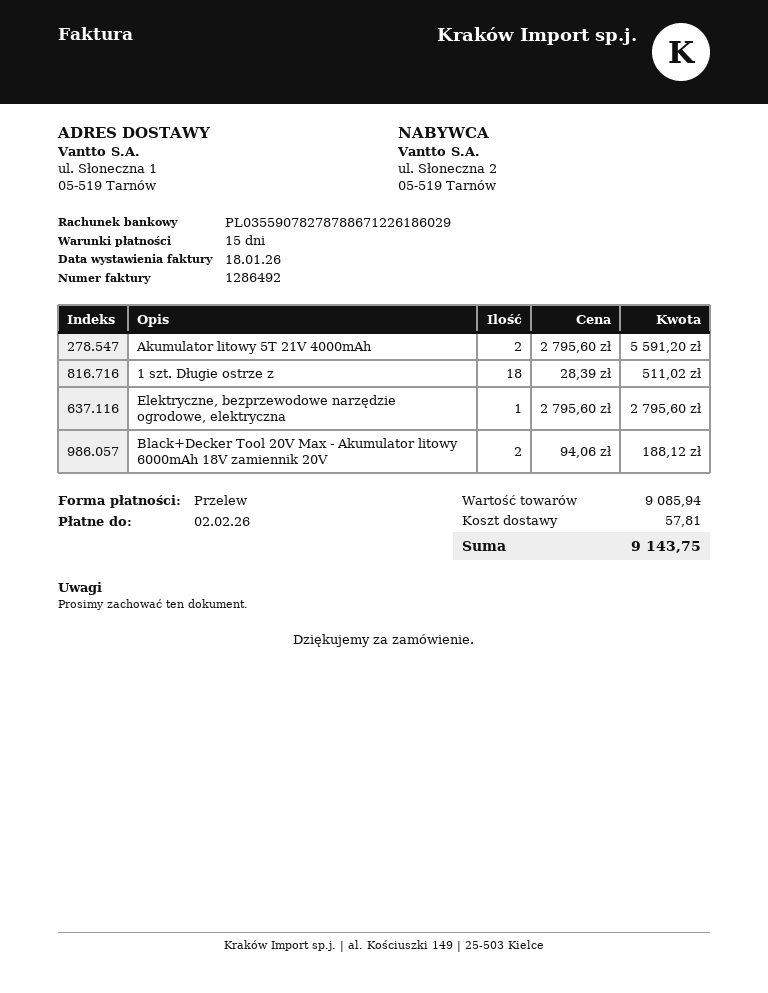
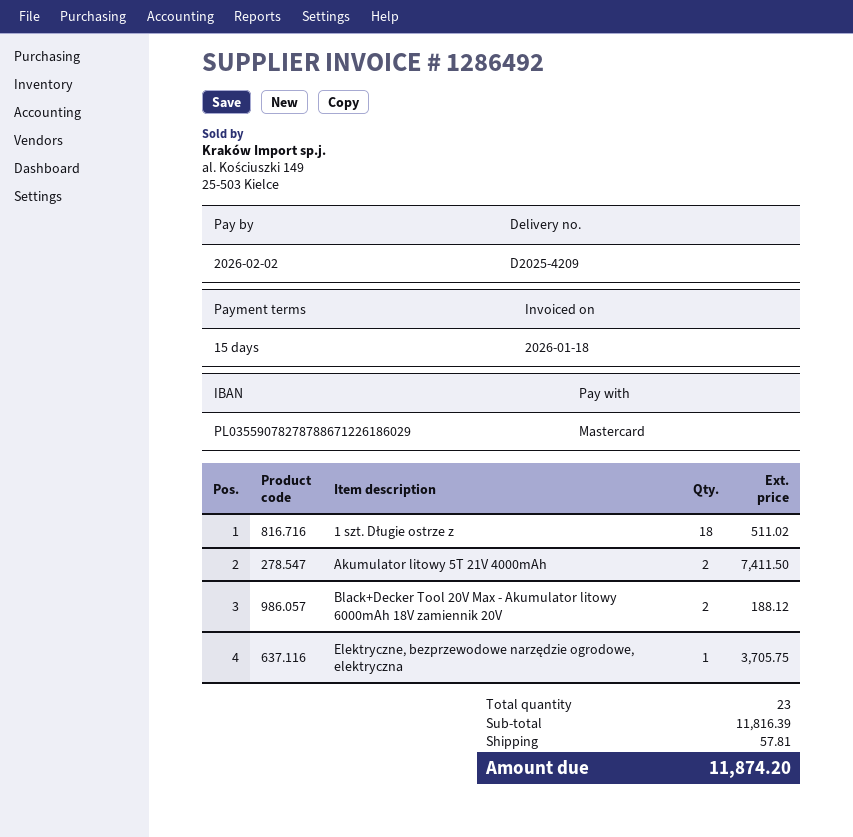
payment method: bank transfer -> Mastercard
Akumulator litowy 5T 21V 4000mAh: 2 for 5591.20 -> 2 for 7411.50
Elektryczne, bezprzewodowe narzędzie ogrodowe, elektryczna: 1 for 2795.60 -> 1 for 3705.75
subtotal: 9085.94 -> 11816.39
total: 9143.75 -> 11874.20

